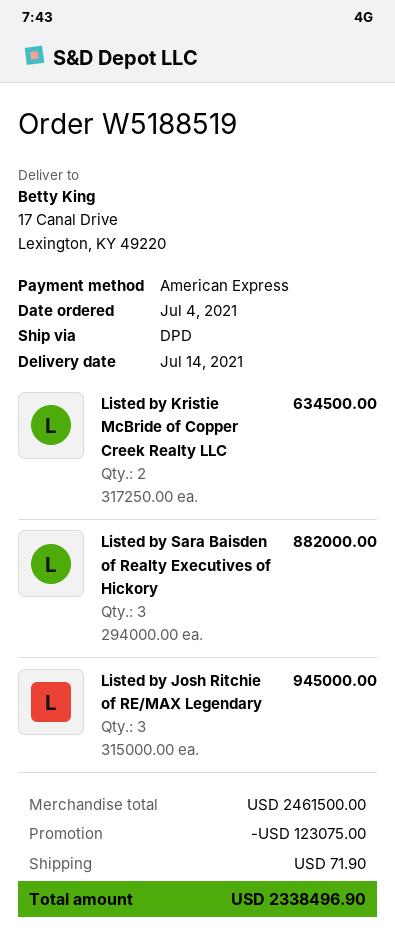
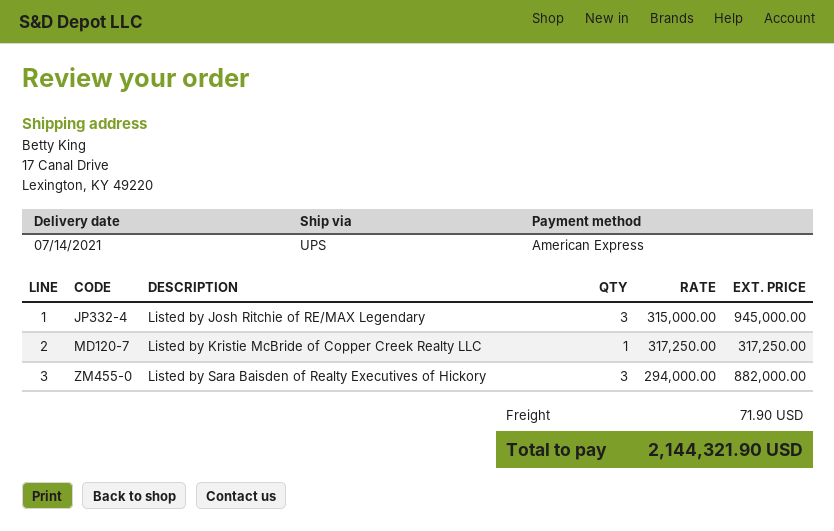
shipping method: DPD -> UPS
Listed by Kristie McBride of Copper Creek Realty LLC: 2 x 317250.00 = 634500.00 -> 1 x 317250.00 = 317250.00
discount: 123075.00 -> none
total: 2338496.90 -> 2144321.90

